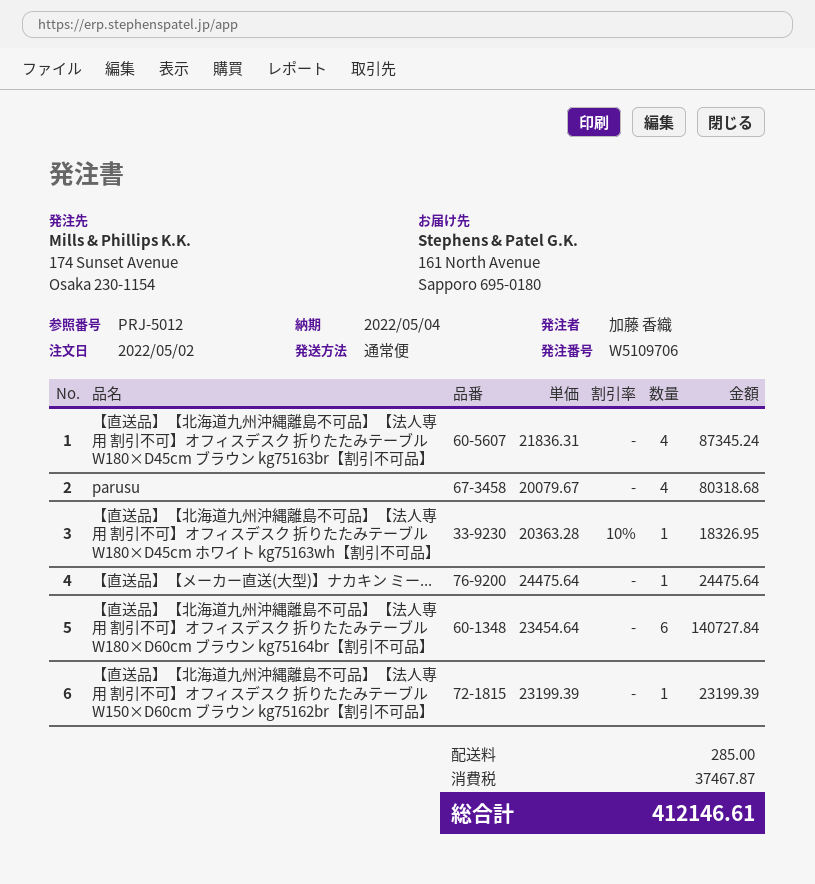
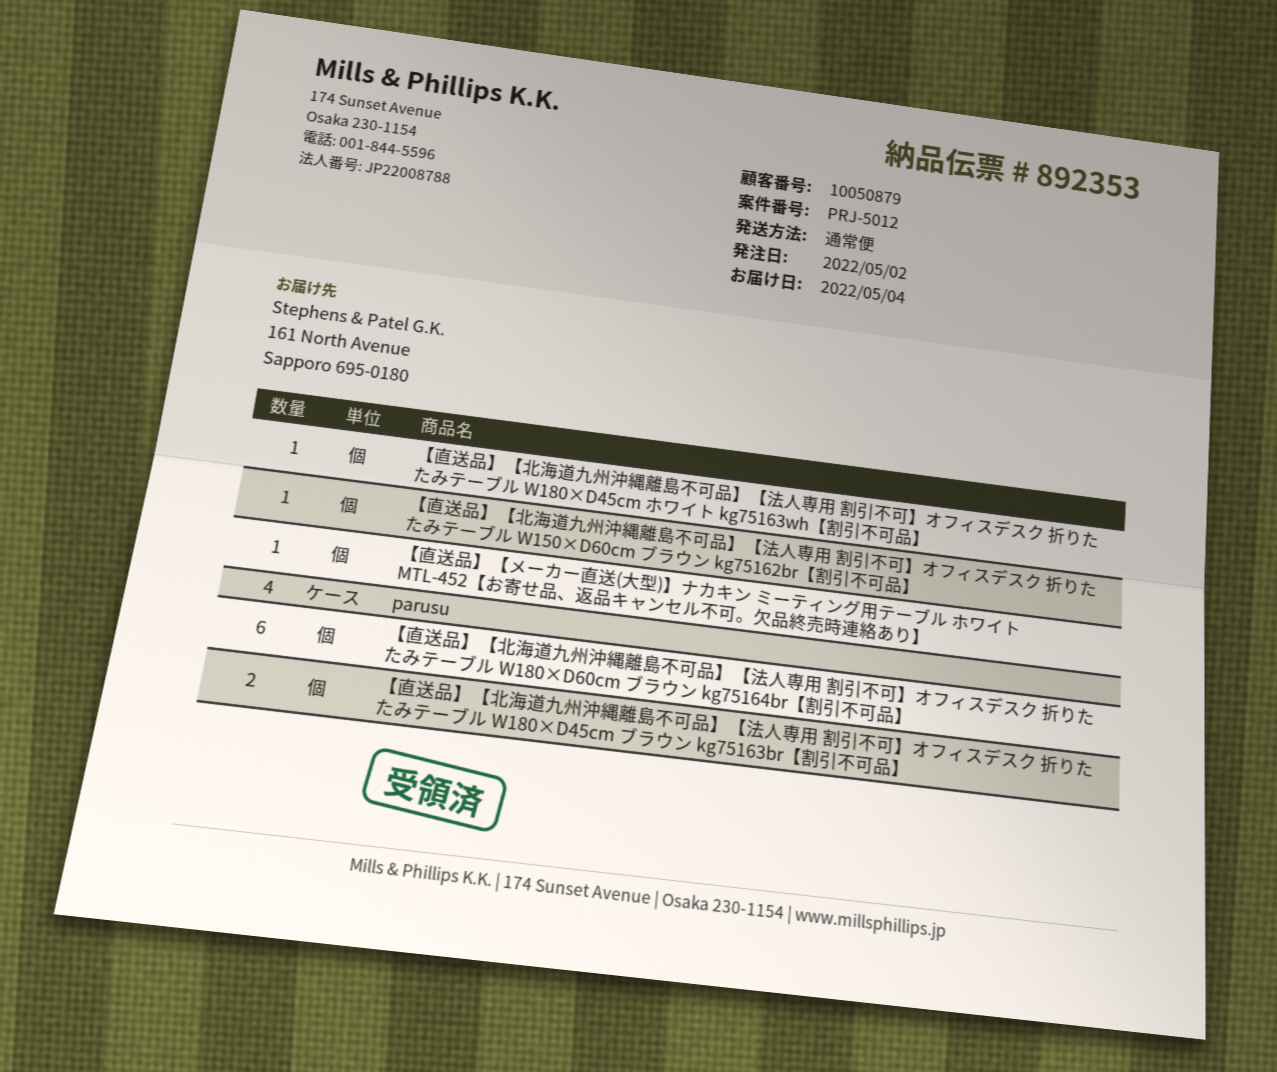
【直送品】【北海道九州沖縄離島不可品】【法人専用 割引不可】オフィスデスク 折りたたみテーブル W180×D45cm ブラウン kg75163br【割引不可品】: 4 -> 2

